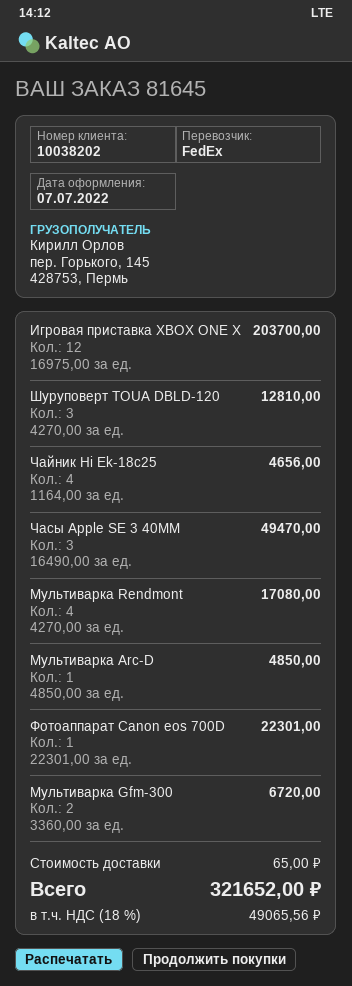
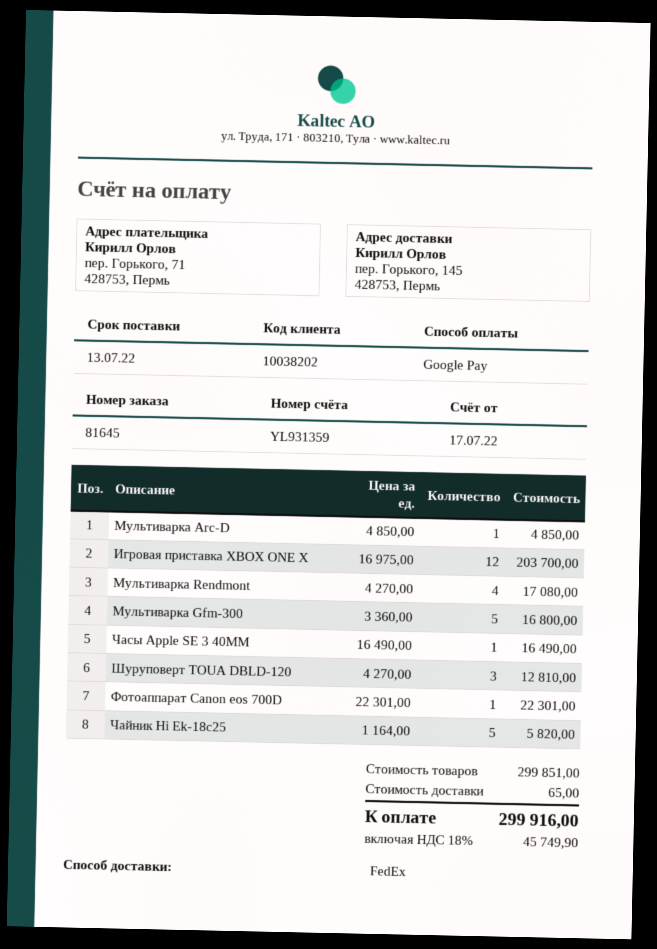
Чайник Hi Ek-18c25: 4 x 1164.00 = 4656.00 -> 5 x 1164.00 = 5820.00
Часы Apple SE 3 40MM: 3 x 16490.00 = 49470.00 -> 1 x 16490.00 = 16490.00
Мультиварка Gfm-300: 2 x 3360.00 = 6720.00 -> 5 x 3360.00 = 16800.00
tax: 18% = 49065.56 -> 18% = 45749.90
total: 321652.00 -> 299916.00

